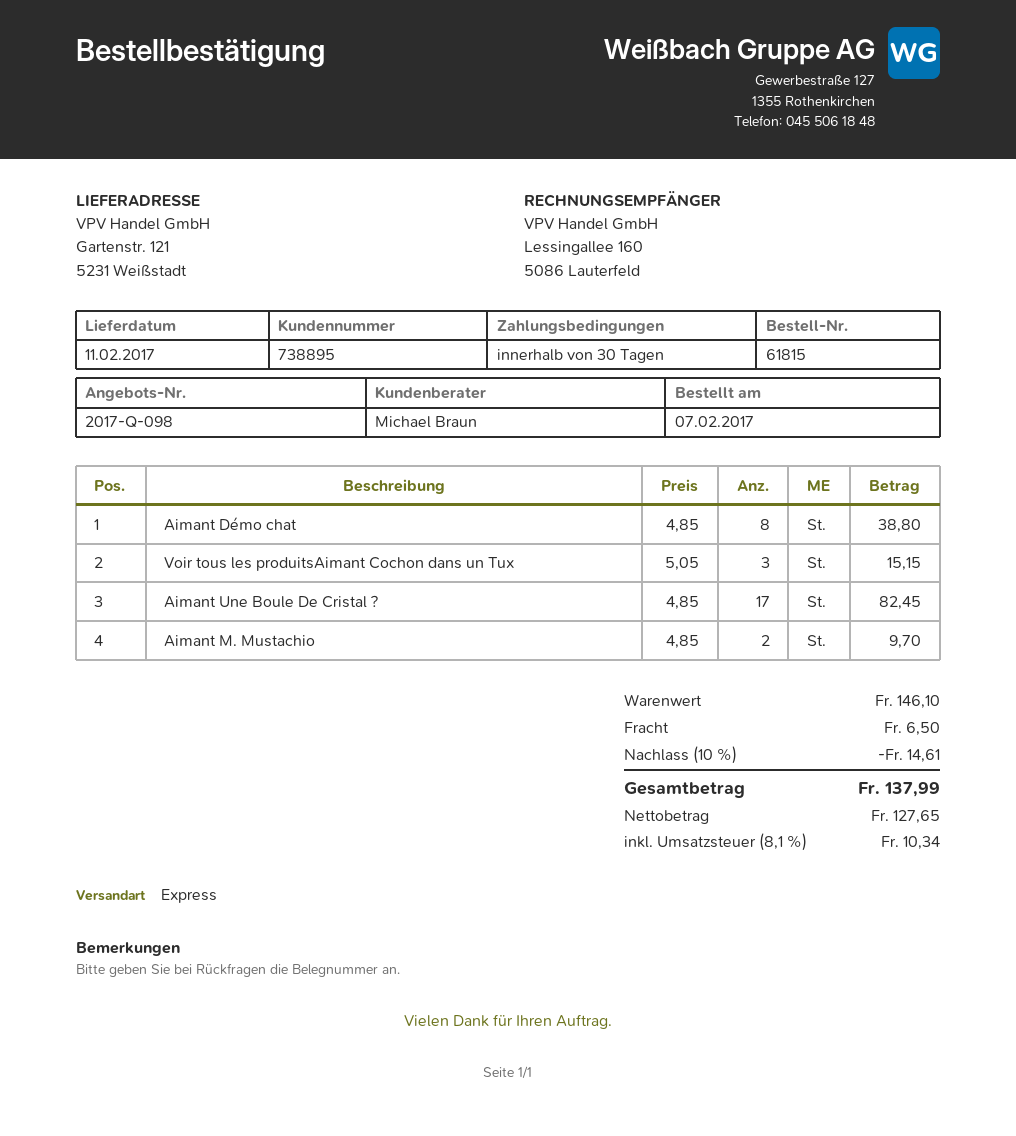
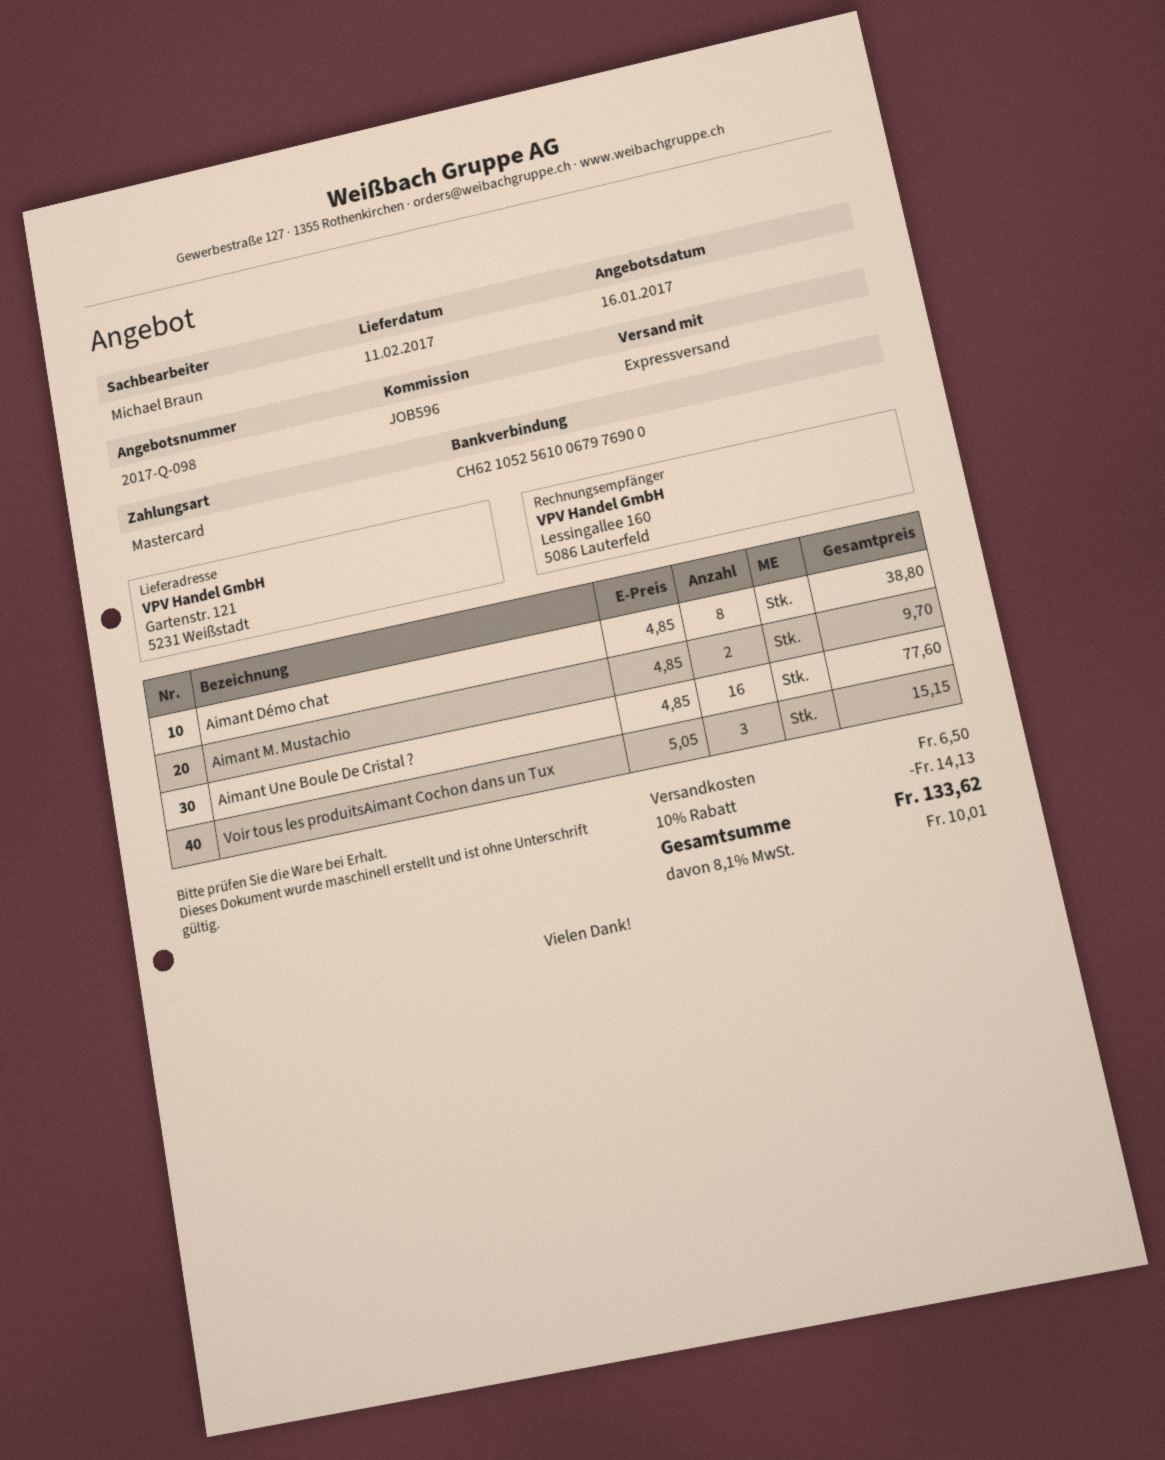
Aimant Une Boule De Cristal ?: 17 x 4.85 = 82.45 -> 16 x 4.85 = 77.60
discount: 10% = 14.61 -> 10% = 14.13
tax: 8.1% = 10.34 -> 8.1% = 10.01
total: 137.99 -> 133.62

